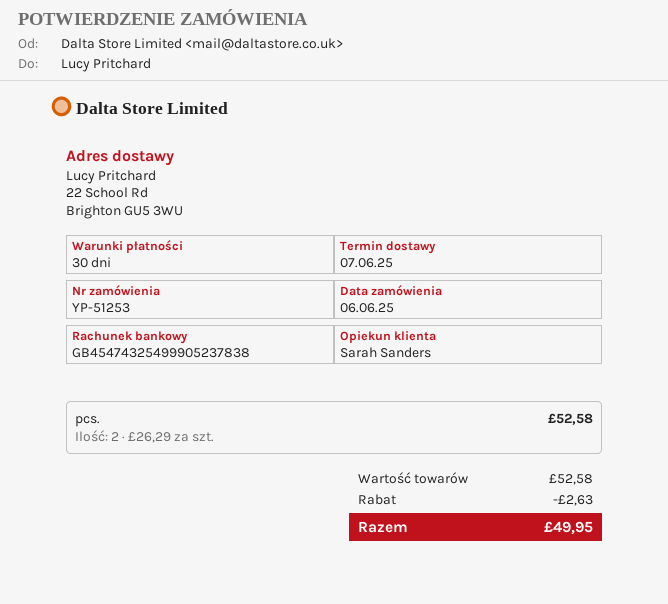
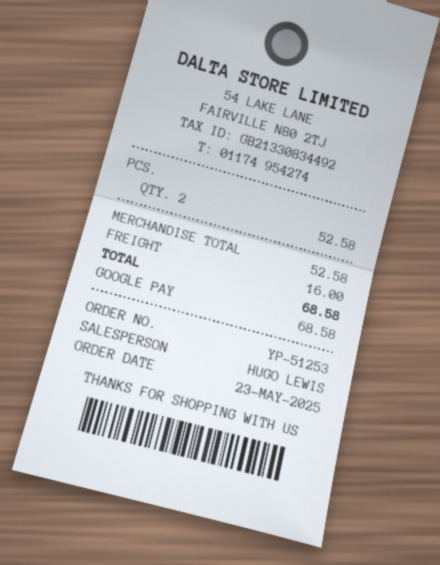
order date: 2025-06-06 -> 2025-05-23
sales rep: Sarah Sanders -> HUGO LEWIS
discount: 2.63 -> none
shipping: none -> 16.00
total: 49.95 -> 68.58

